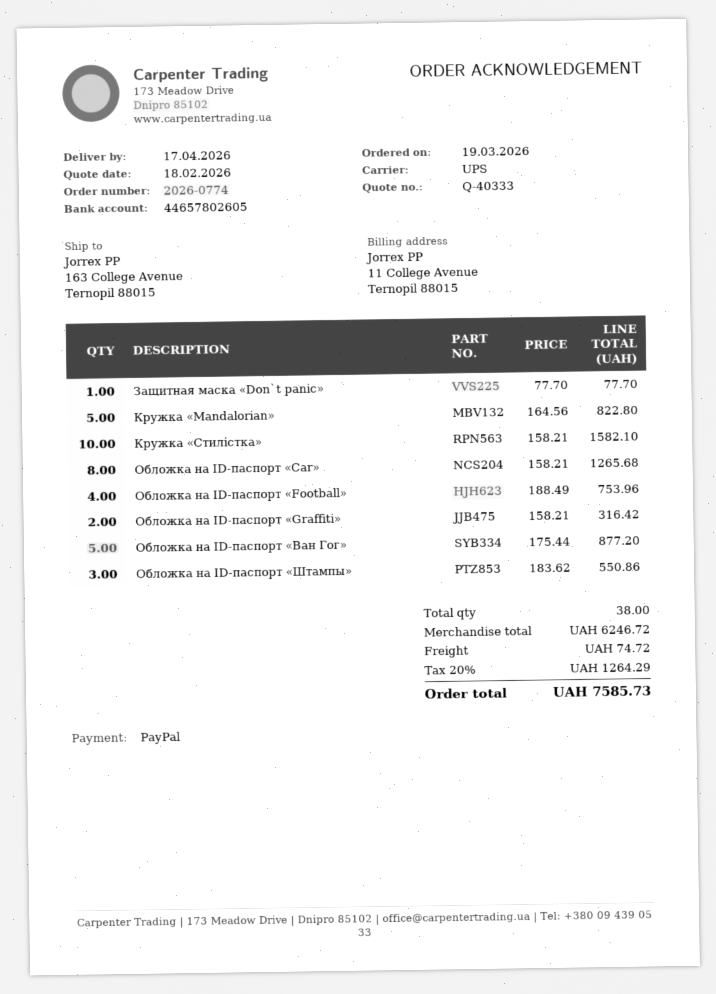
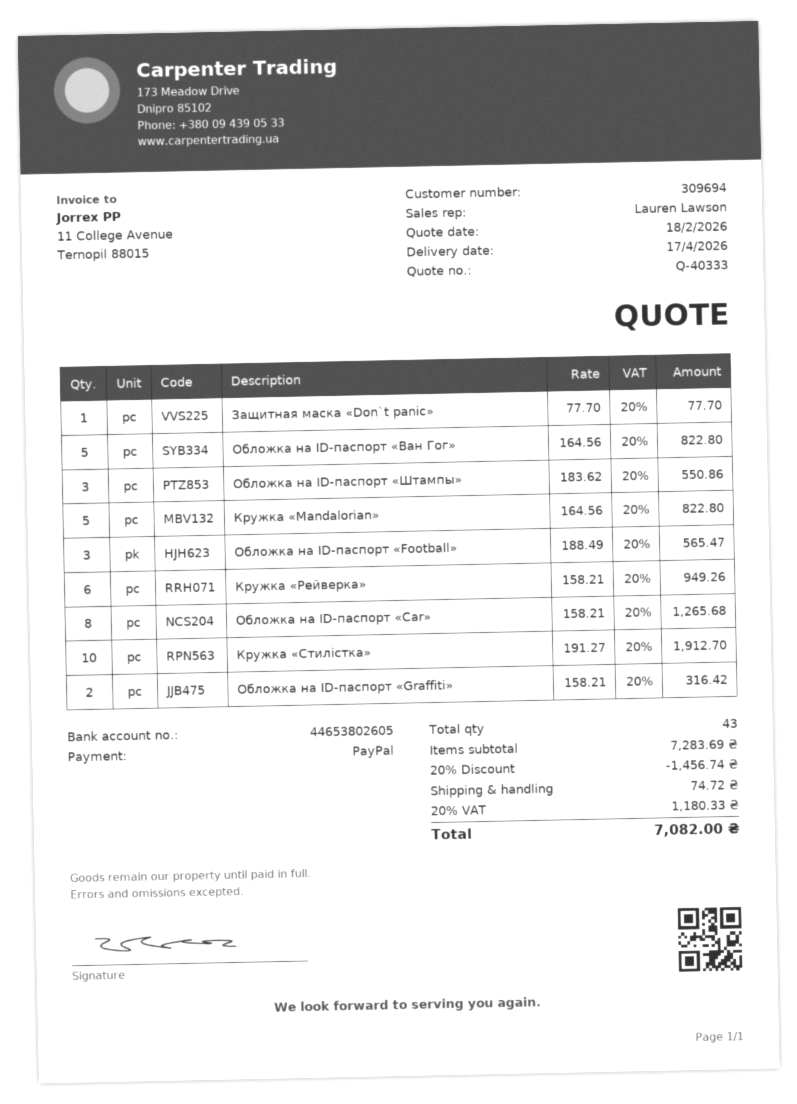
bank account: 44657802605 -> 44653802605
Кружка «Стилістка»: 10 x 158.21 = 1582.10 -> 10 x 191.27 = 1912.70
Обложка на ID-паспорт «Football»: 4 x 188.49 = 753.96 -> 3 x 188.49 = 565.47
Обложка на ID-паспорт «Ван Гог»: 5 x 175.44 = 877.20 -> 5 x 164.56 = 822.80
Кружка «Рейверка»: none -> 6 x 158.21 = 949.26
total quantity: 38 -> 43
subtotal: 6246.72 -> 7283.69
discount: none -> 20% = 1456.74
tax: 20% = 1264.29 -> 20% = 1180.33
total: 7585.73 -> 7082.00

